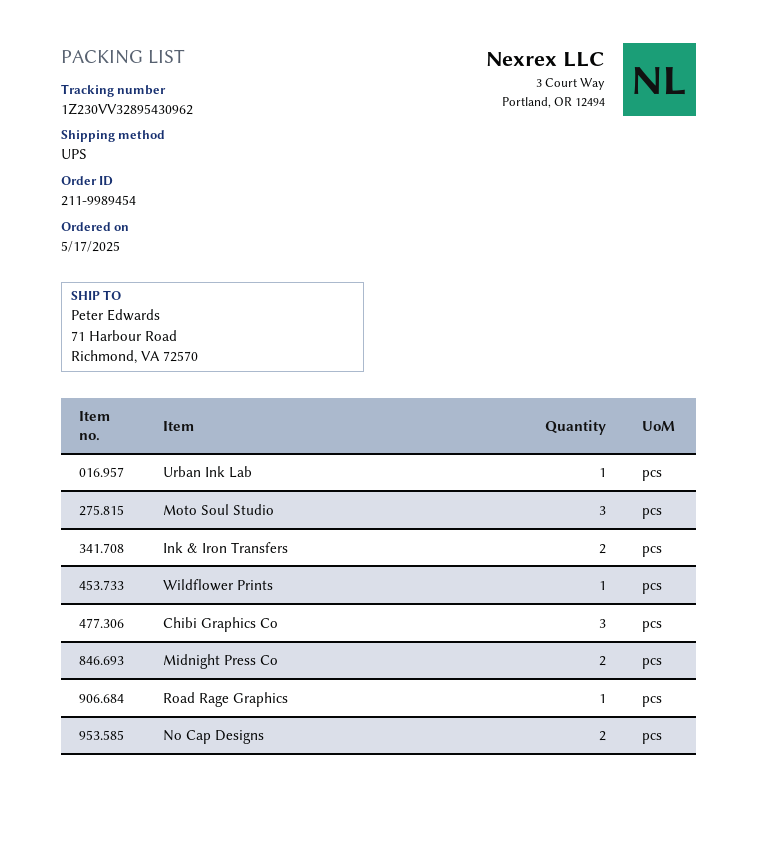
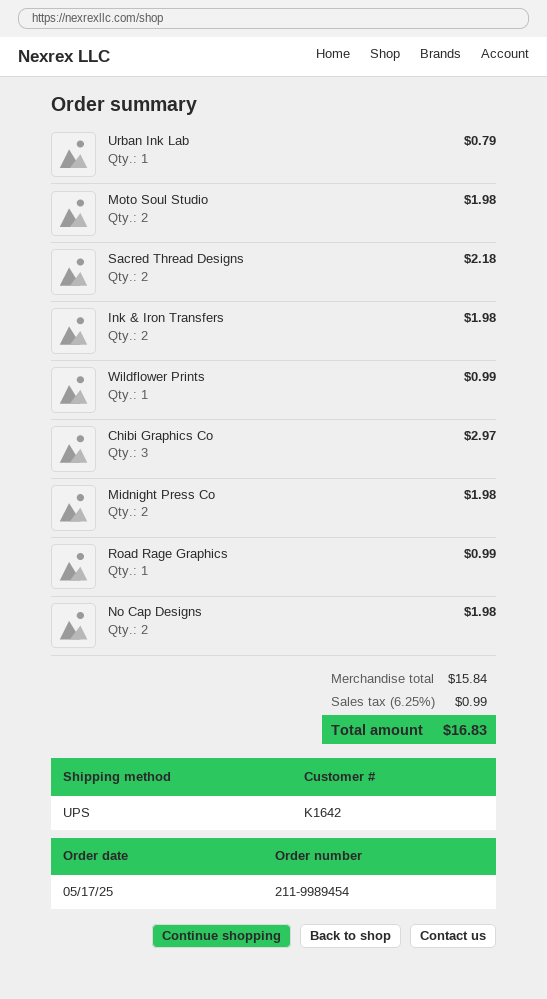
Moto Soul Studio: 3 -> 2
Sacred Thread Designs: none -> 2

